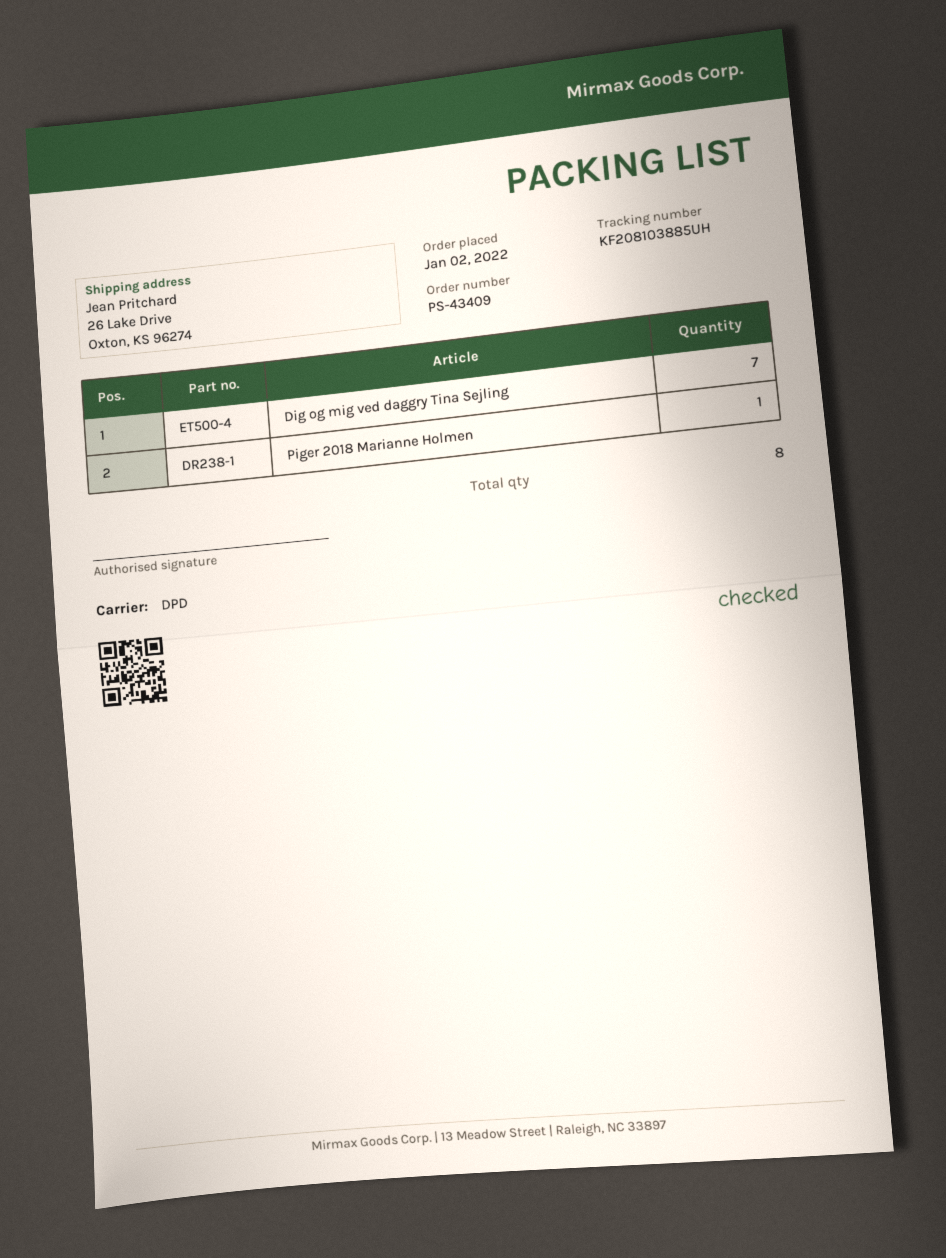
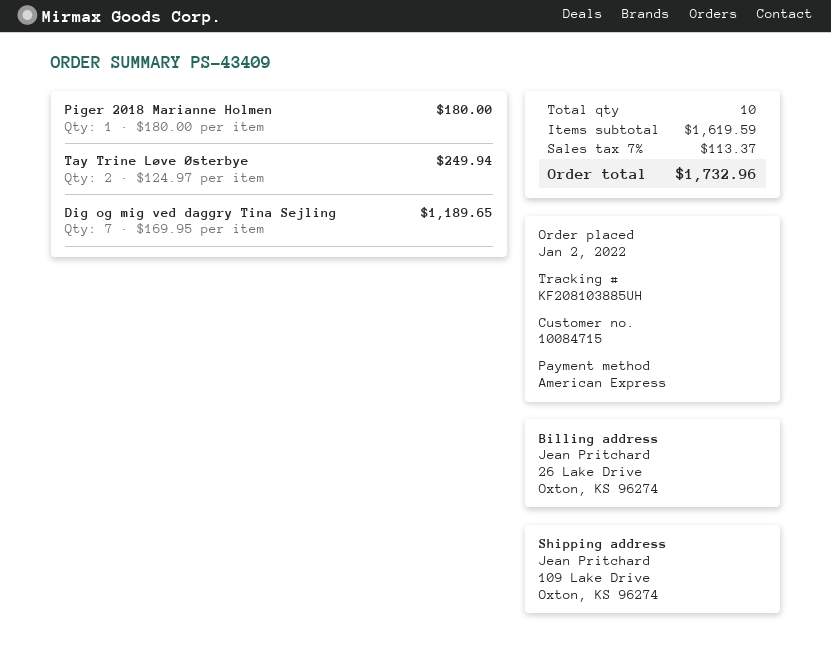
ship to: 26 Lake Drive, Oxton, KS 96274 -> 109 Lake Drive, Oxton, KS 96274
Tay Trine Løve Østerbye: none -> 2
total quantity: 8 -> 10

